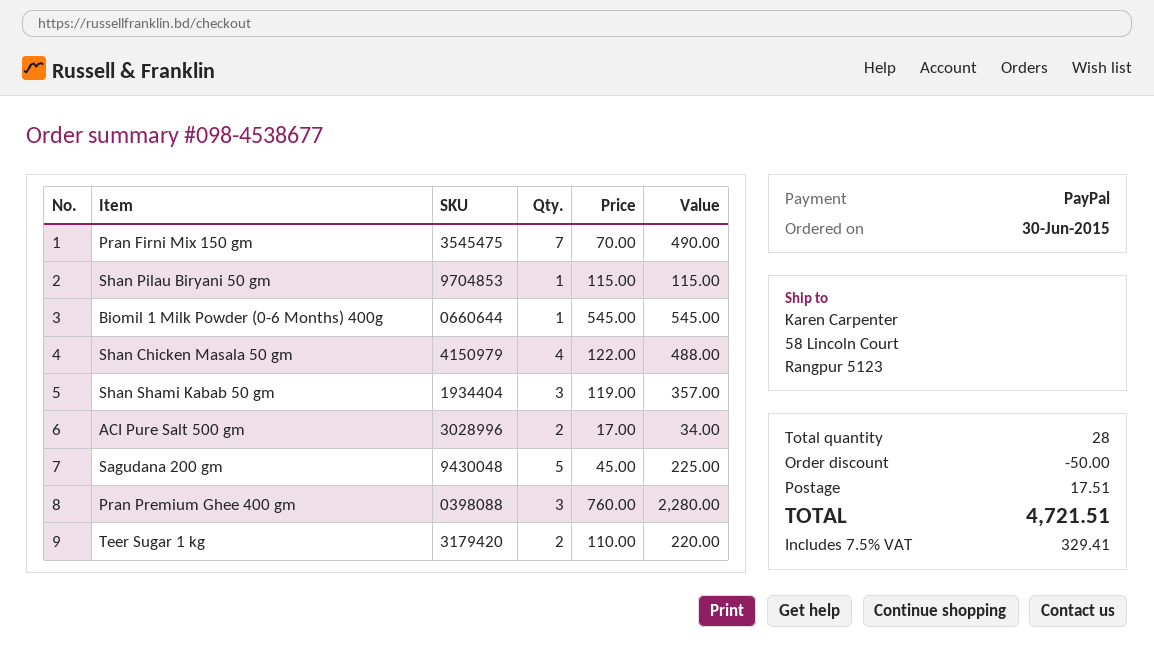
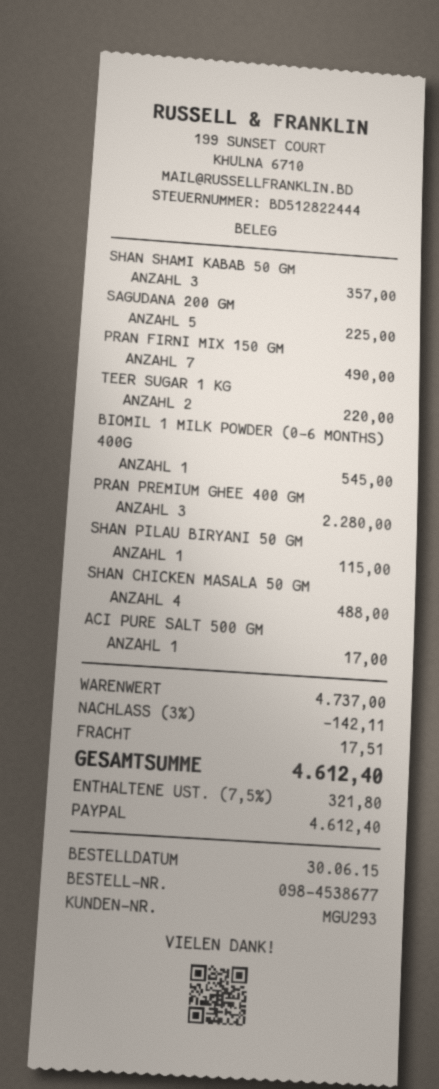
ACI Pure Salt 500 gm: 2 for 34.00 -> 1 for 17.00
discount: 50.00 -> 142.11
tax: 7.5% = 329.41 -> 7.5% = 321.80
total: 4721.51 -> 4612.40

